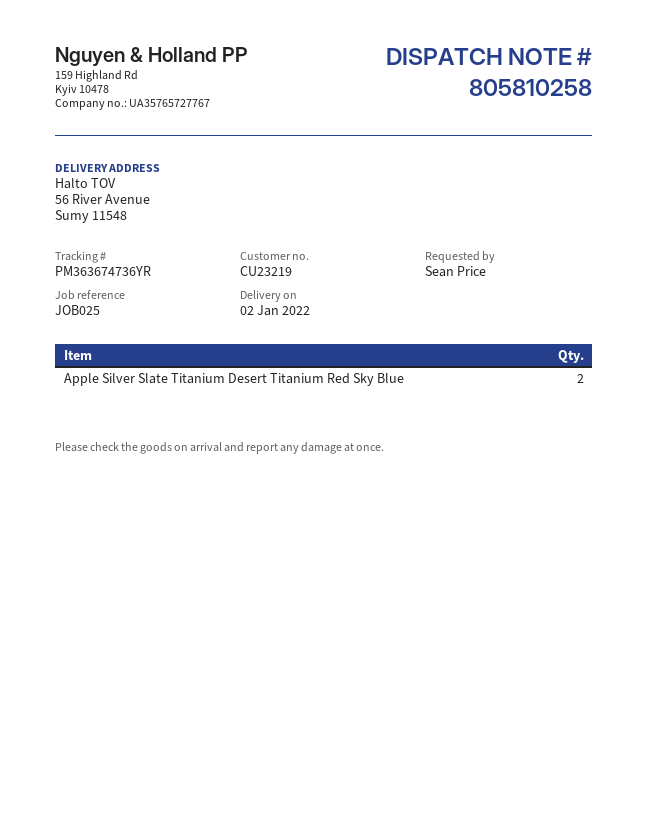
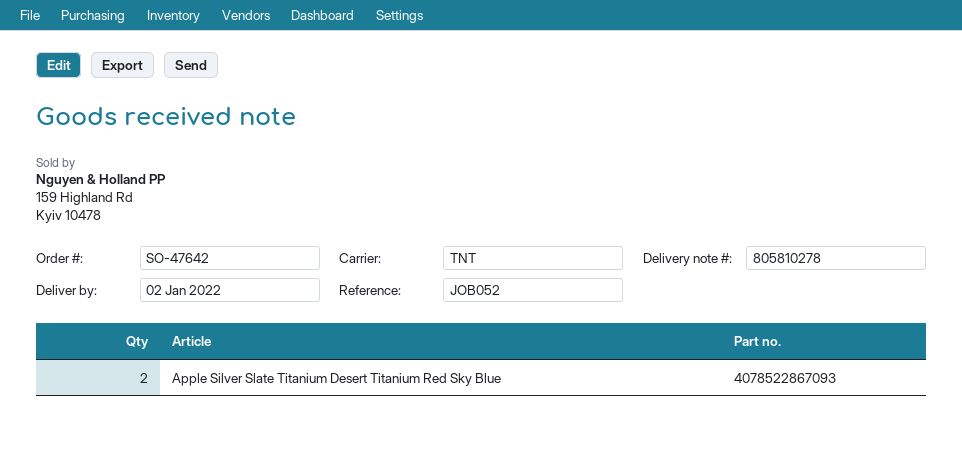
delivery note number: 805810258 -> 805810278
reference: JOB025 -> JOB052

